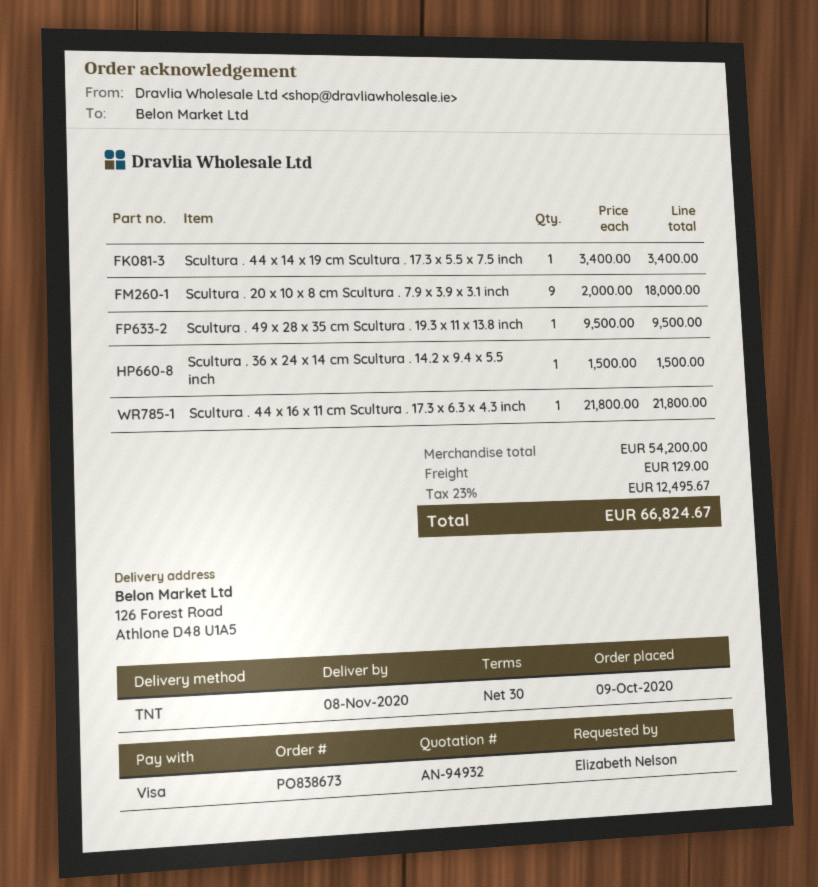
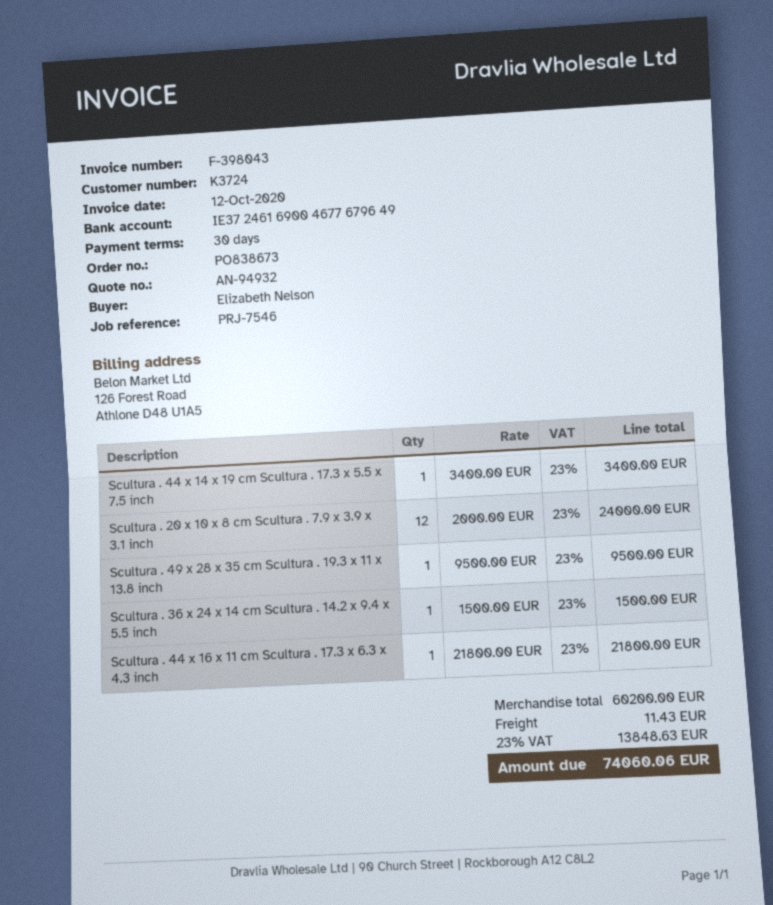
Scultura . 20 x 10 x 8 cm Scultura . 7.9 x 3.9 x 3.1 inch: 9 x 2000.00 = 18000.00 -> 12 x 2000.00 = 24000.00
subtotal: 54200.00 -> 60200.00
shipping: 129.00 -> 11.43
tax: 23% = 12495.67 -> 23% = 13848.63
total: 66824.67 -> 74060.06

